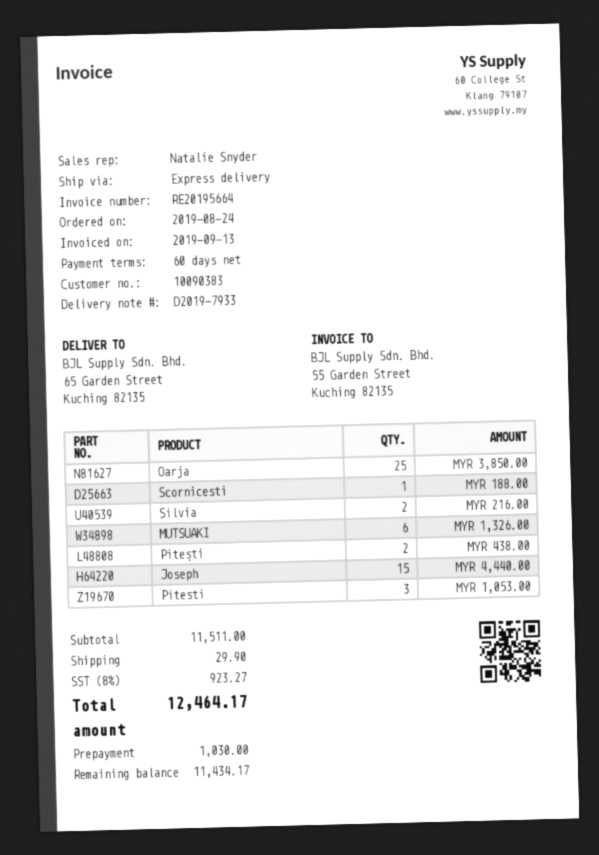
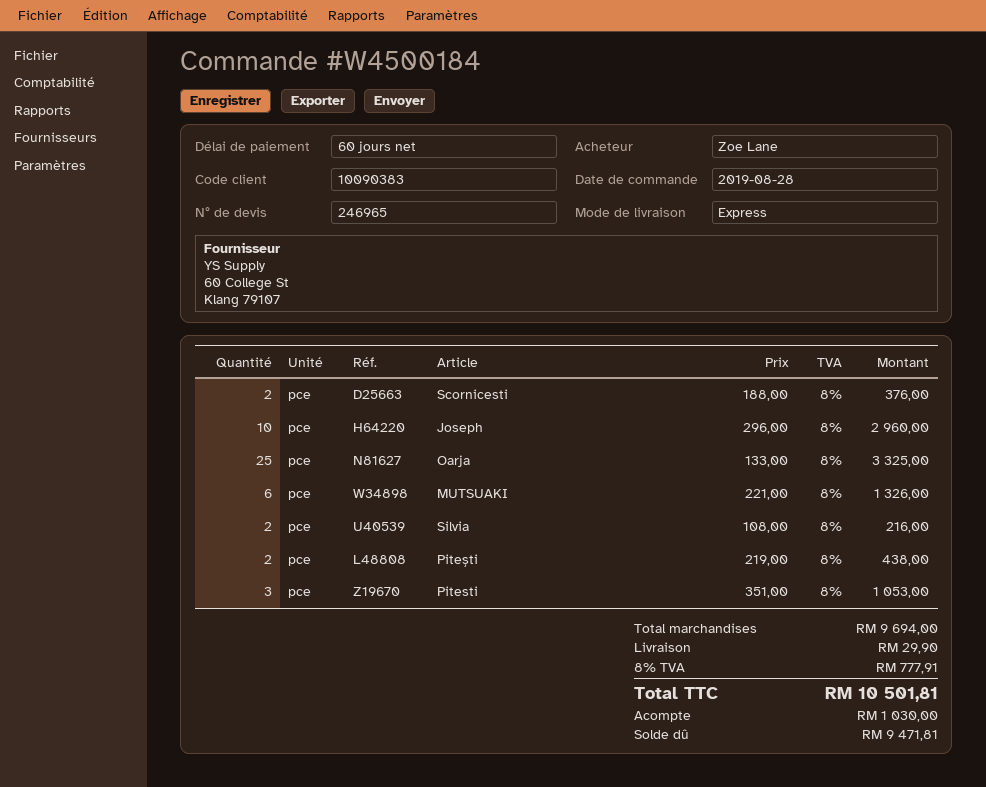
order date: 2019-08-24 -> 2019-08-28
Oarja: 25 for 3850.00 -> 25 for 3325.00
Scornicesti: 1 for 188.00 -> 2 for 376.00
Joseph: 15 for 4440.00 -> 10 for 2960.00
subtotal: 11511.00 -> 9694.00
tax: 8% = 923.27 -> 8% = 777.91
total: 12464.17 -> 10501.81
balance: 11434.17 -> 9471.81

